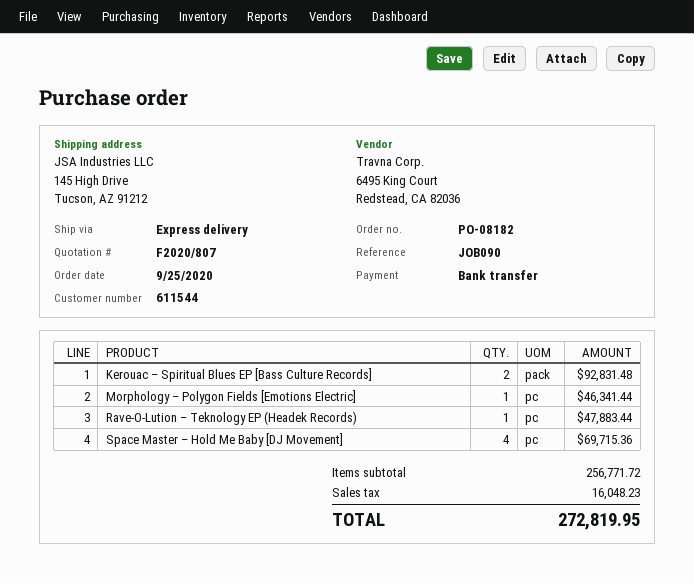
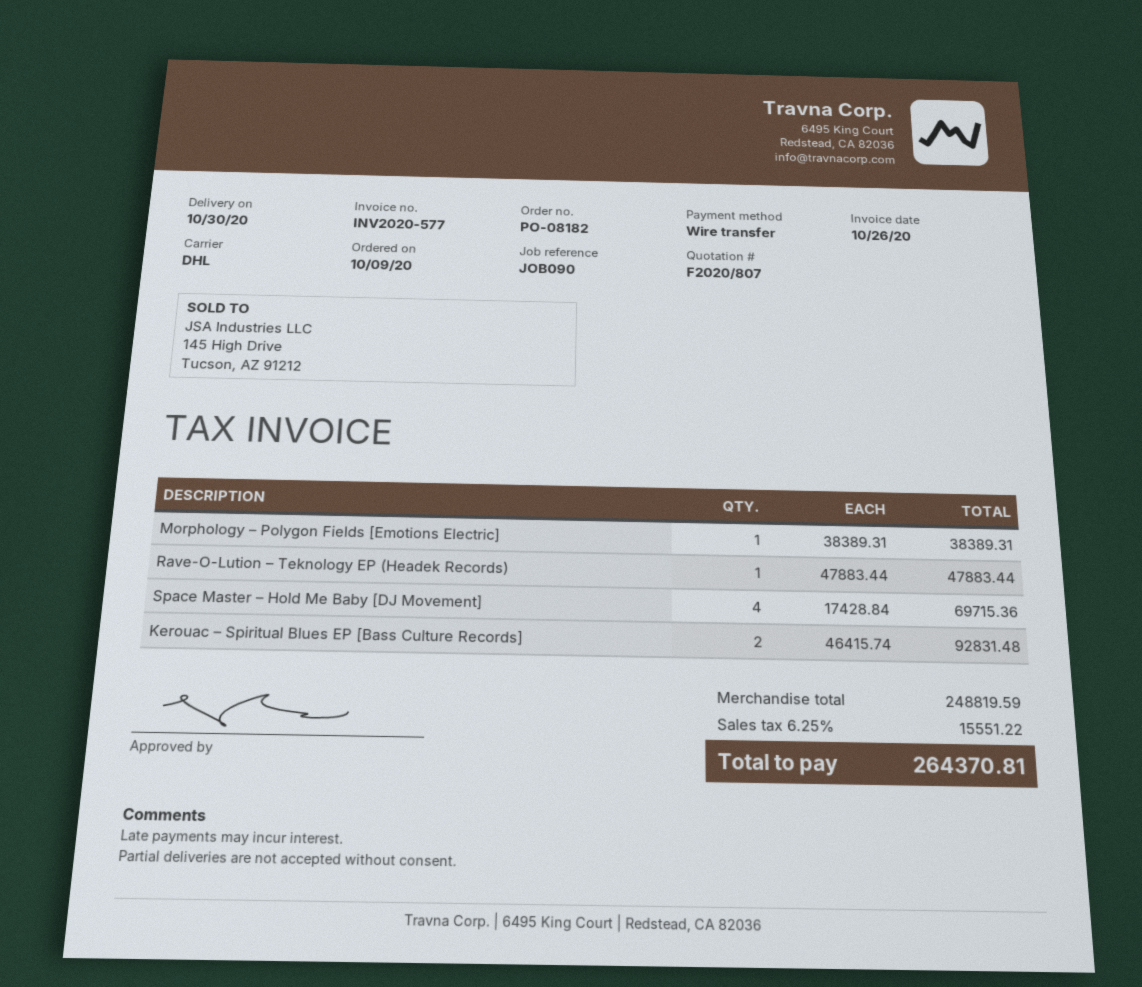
order date: 2020-09-25 -> 2020-10-09
shipping method: express -> DHL
Morphology – Polygon Fields [Emotions Electric]: 1 for 46341.44 -> 1 for 38389.31
subtotal: 256771.72 -> 248819.59
tax: 16048.23 -> 15551.22
total: 272819.95 -> 264370.81

